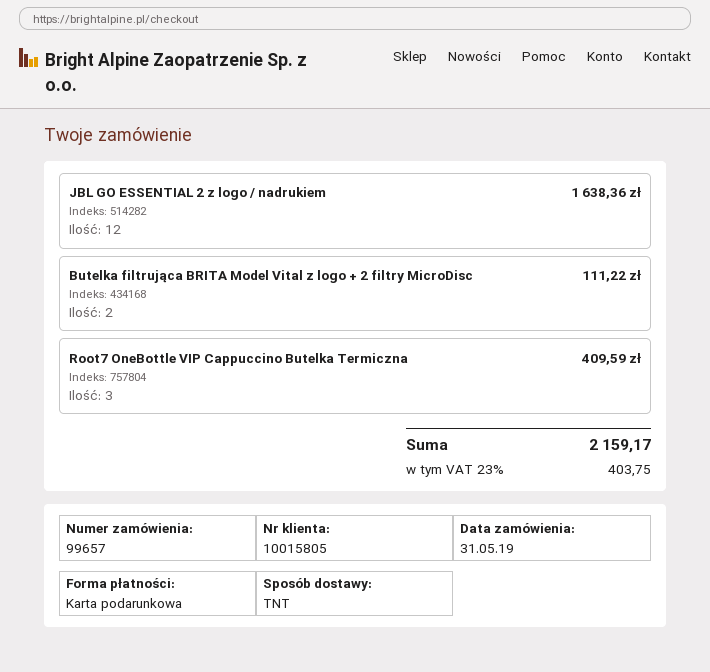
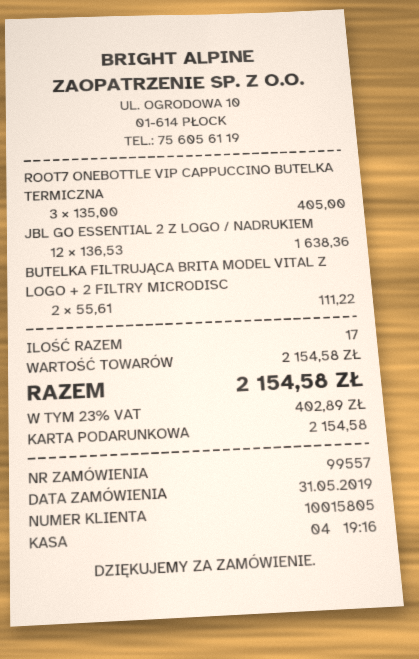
order number: 99657 -> 99557
Root7 OneBottle VIP Cappuccino Butelka Termiczna: 3 for 409.59 -> 3 for 405.00
tax: 23% = 403.75 -> 23% = 402.89
total: 2159.17 -> 2154.58

